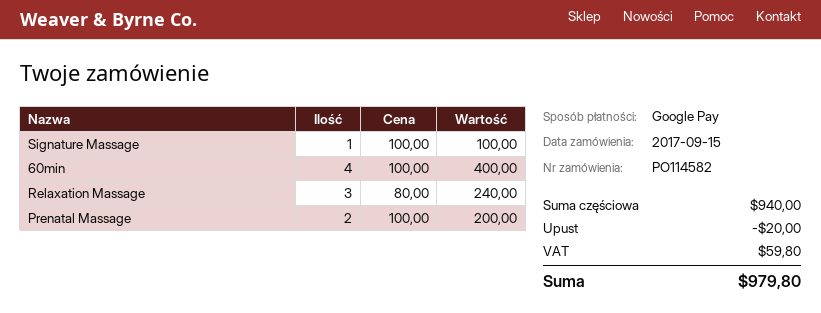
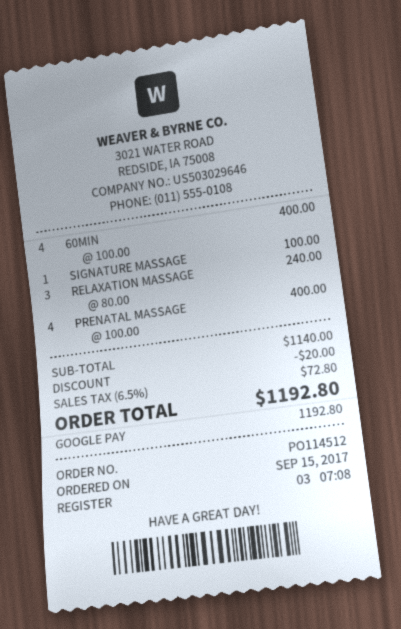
order number: PO114582 -> PO114512
Prenatal Massage: 2 x 100.00 = 200.00 -> 4 x 100.00 = 400.00
subtotal: 940.00 -> 1140.00
tax: 59.80 -> 72.80
total: 979.80 -> 1192.80

